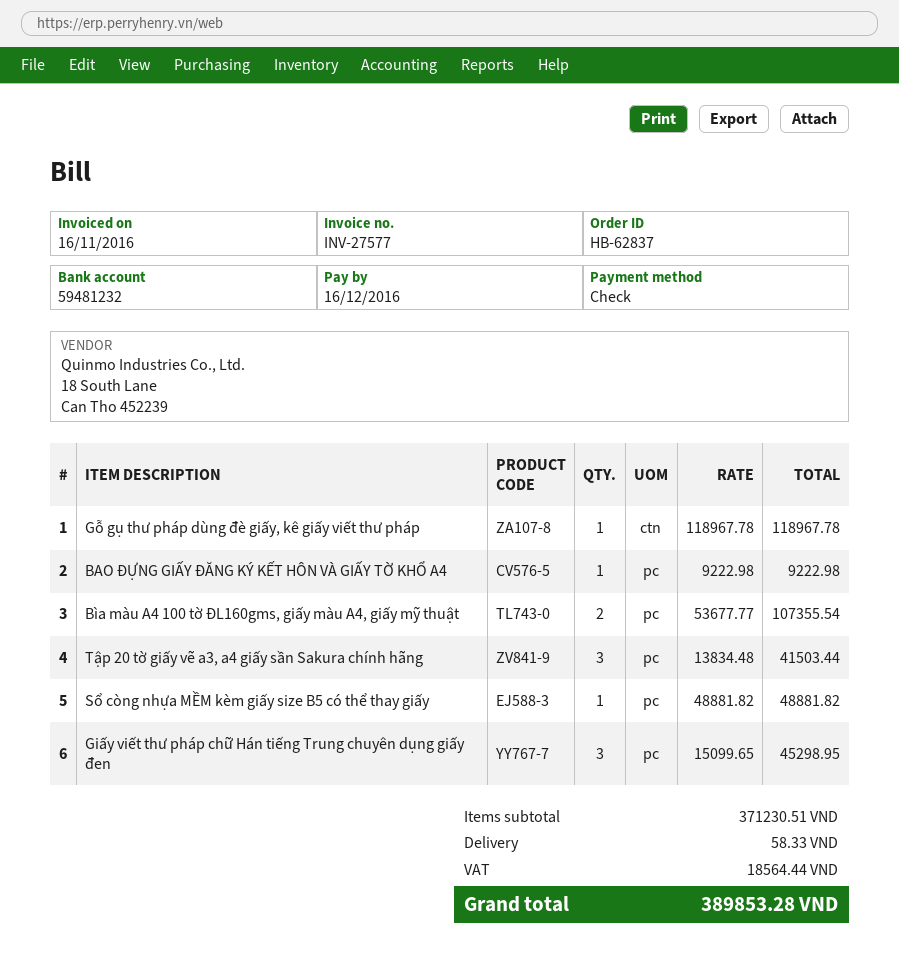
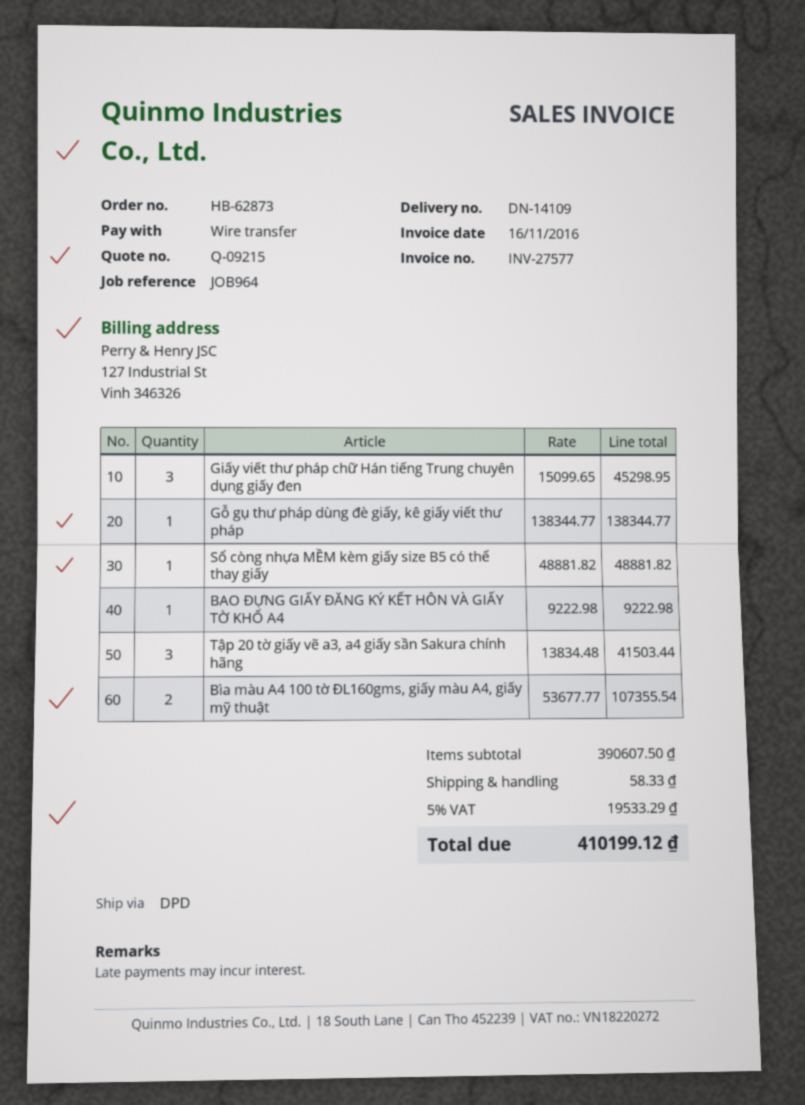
order number: HB-62837 -> HB-62873
payment method: cheque -> bank transfer
Gỗ gụ thư pháp dùng đè giấy, kê giấy viết thư pháp: 1 x 118967.78 = 118967.78 -> 1 x 138344.77 = 138344.77
subtotal: 371230.51 -> 390607.50
tax: 18564.44 -> 19533.29
total: 389853.28 -> 410199.12

